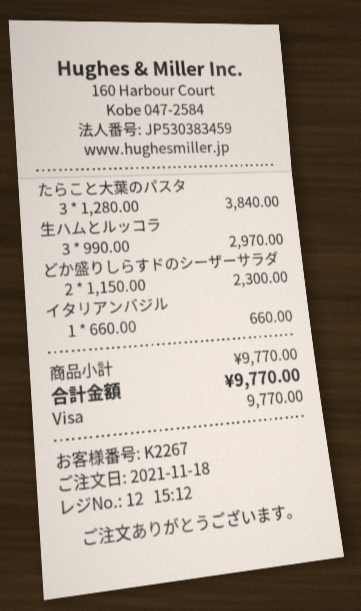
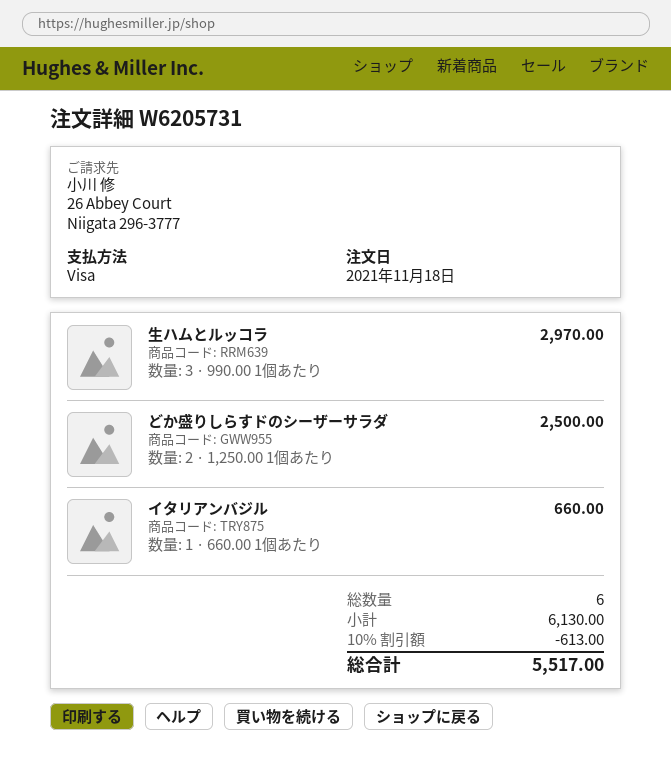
たらこと大葉のパスタ: 3 x 1280.00 = 3840.00 -> none
どか盛りしらすドのシーザーサラダ: 2 x 1150.00 = 2300.00 -> 2 x 1250.00 = 2500.00
subtotal: 9770.00 -> 6130.00
discount: none -> 10% = 613.00
total: 9770.00 -> 5517.00

